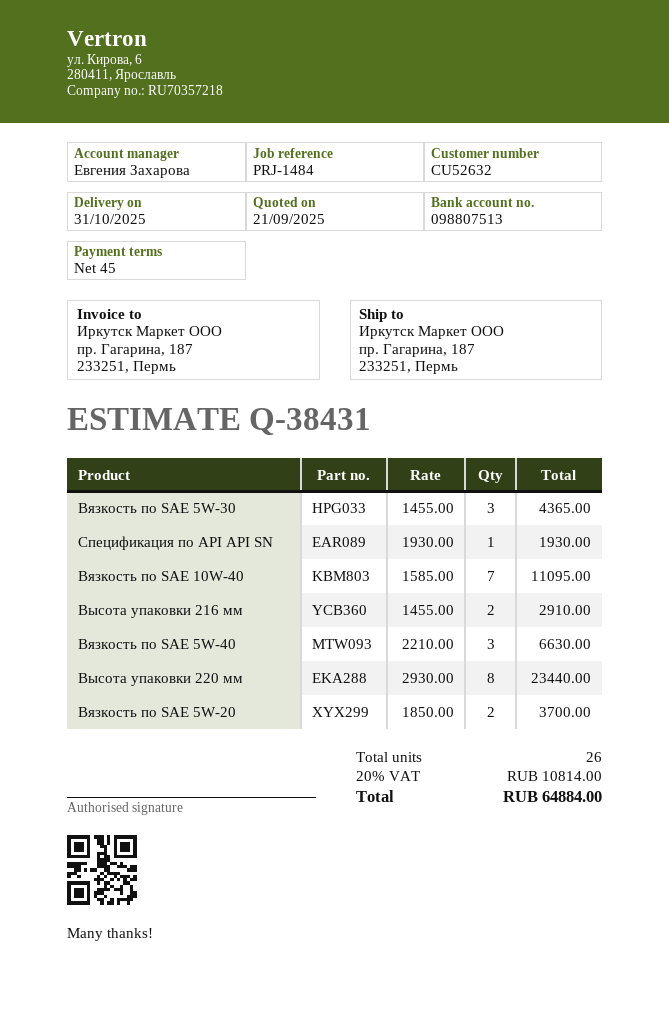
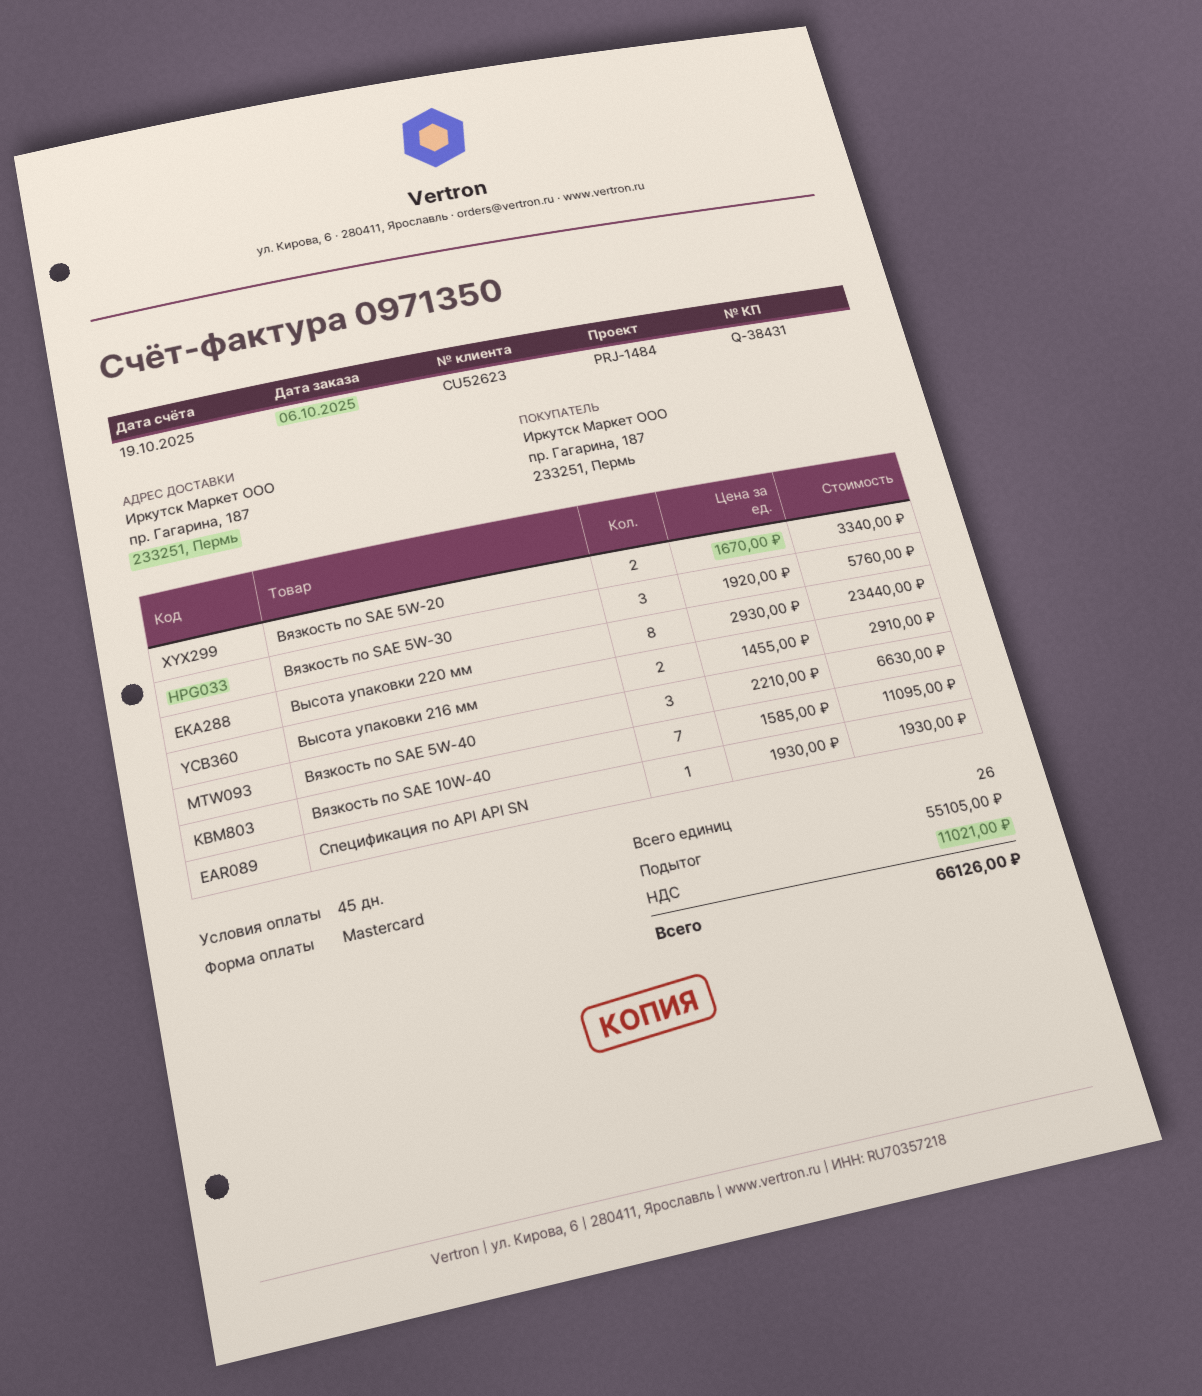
customer number: CU52632 -> CU52623
Вязкость по SAE 5W-30: 3 x 1455.00 = 4365.00 -> 3 x 1920.00 = 5760.00
Вязкость по SAE 5W-20: 2 x 1850.00 = 3700.00 -> 2 x 1670.00 = 3340.00
tax: 10814.00 -> 11021.00
total: 64884.00 -> 66126.00

